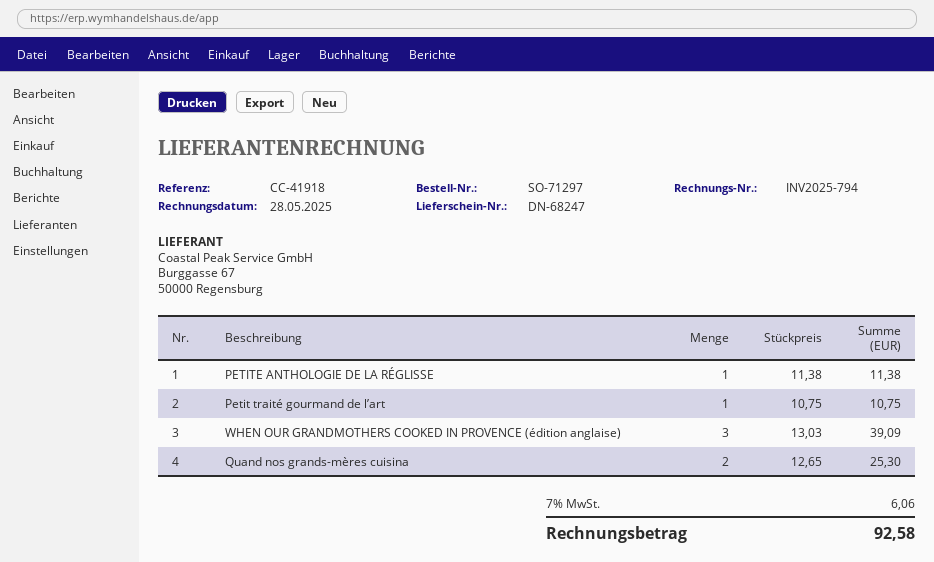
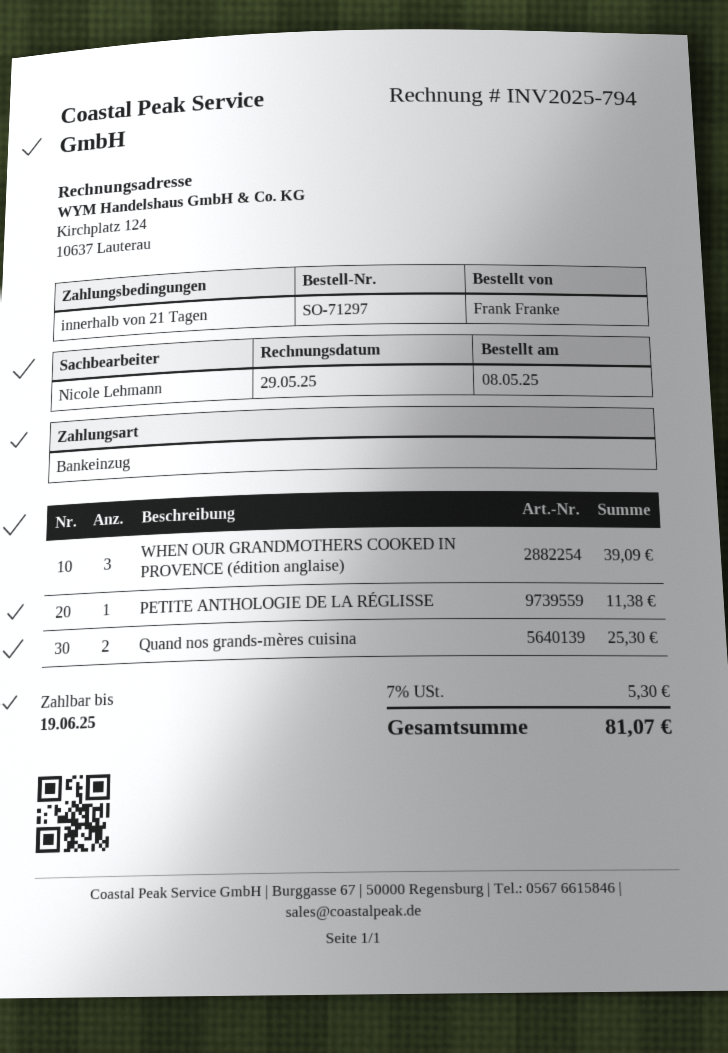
invoice date: 2025-05-28 -> 2025-05-29
Petit traité gourmand de l’art: 1 for 10.75 -> none
tax: 7% = 6.06 -> 7% = 5.30
total: 92.58 -> 81.07

